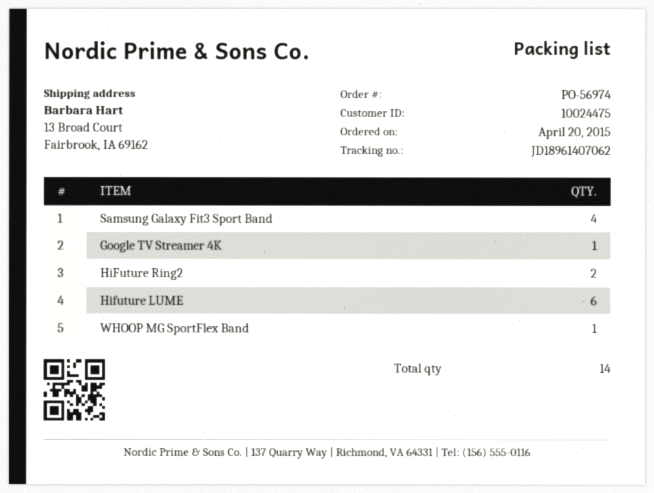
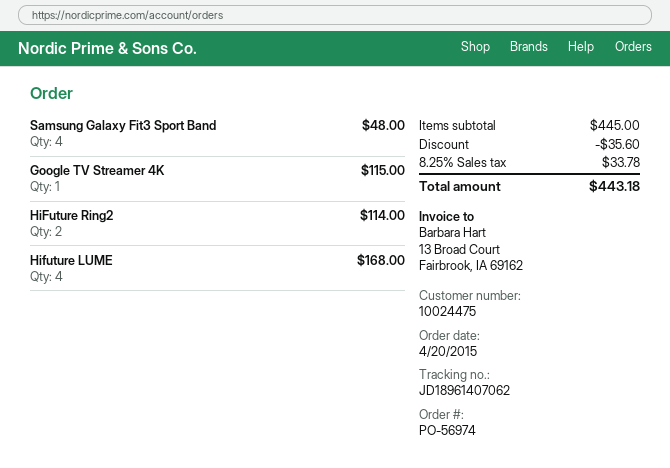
Hifuture LUME: 6 -> 4
WHOOP MG SportFlex Band: 1 -> none

